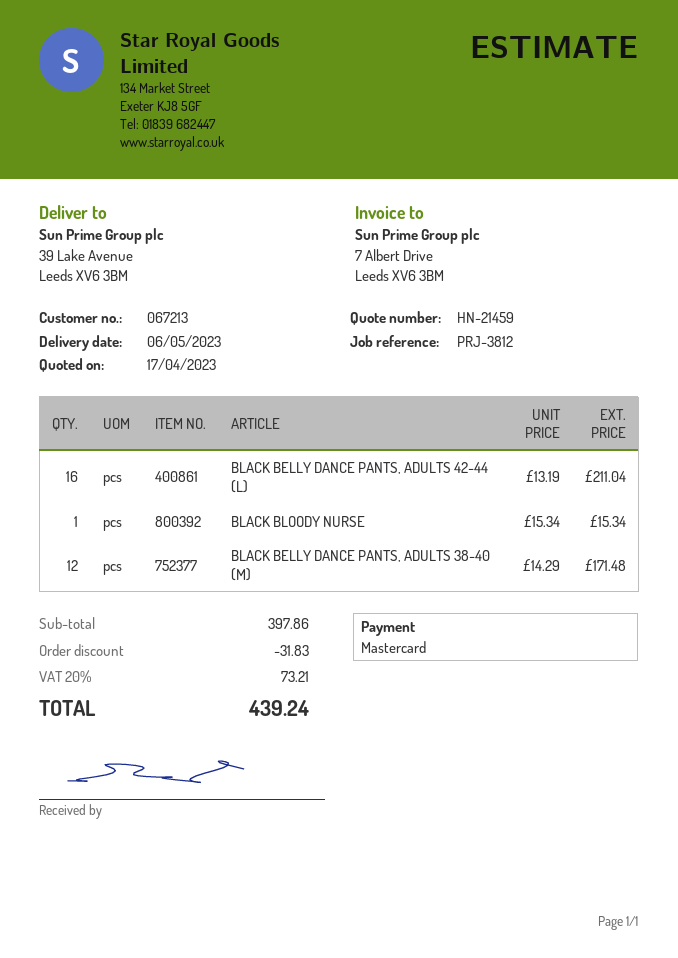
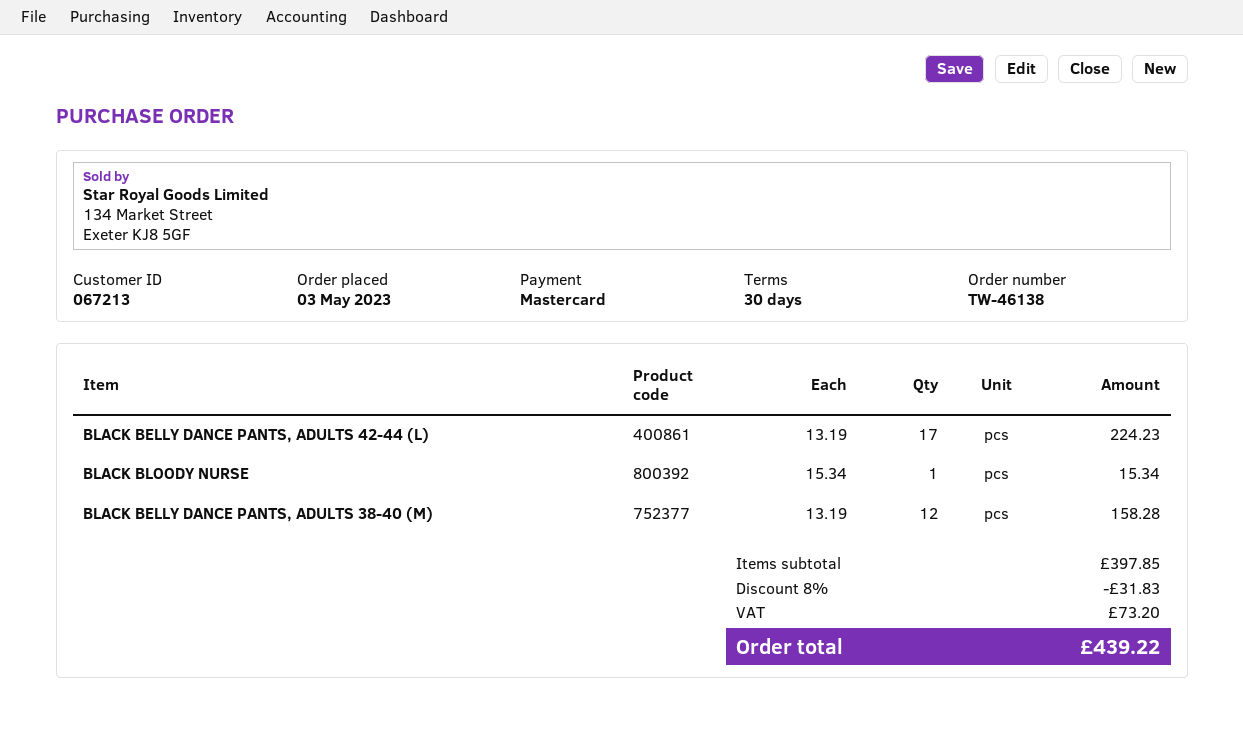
BLACK BELLY DANCE PANTS, ADULTS 42-44 (L): 16 x 13.19 = 211.04 -> 17 x 13.19 = 224.23
BLACK BELLY DANCE PANTS, ADULTS 38-40 (M): 12 x 14.29 = 171.48 -> 12 x 13.19 = 158.28
subtotal: 397.86 -> 397.85
tax: 73.21 -> 73.20
total: 439.24 -> 439.22

